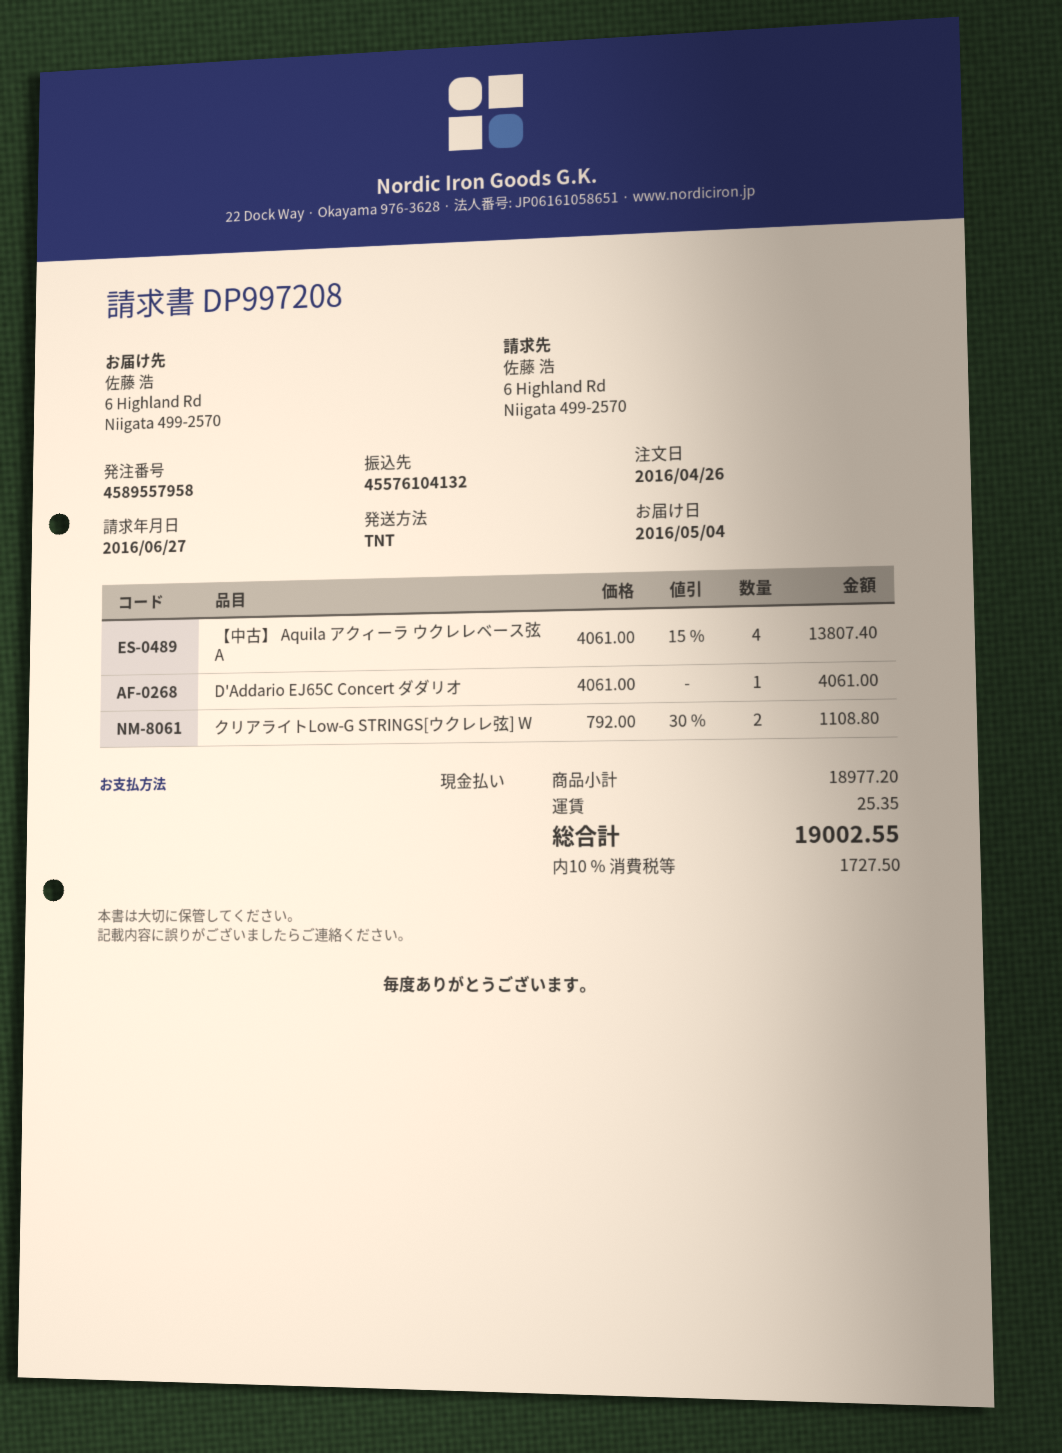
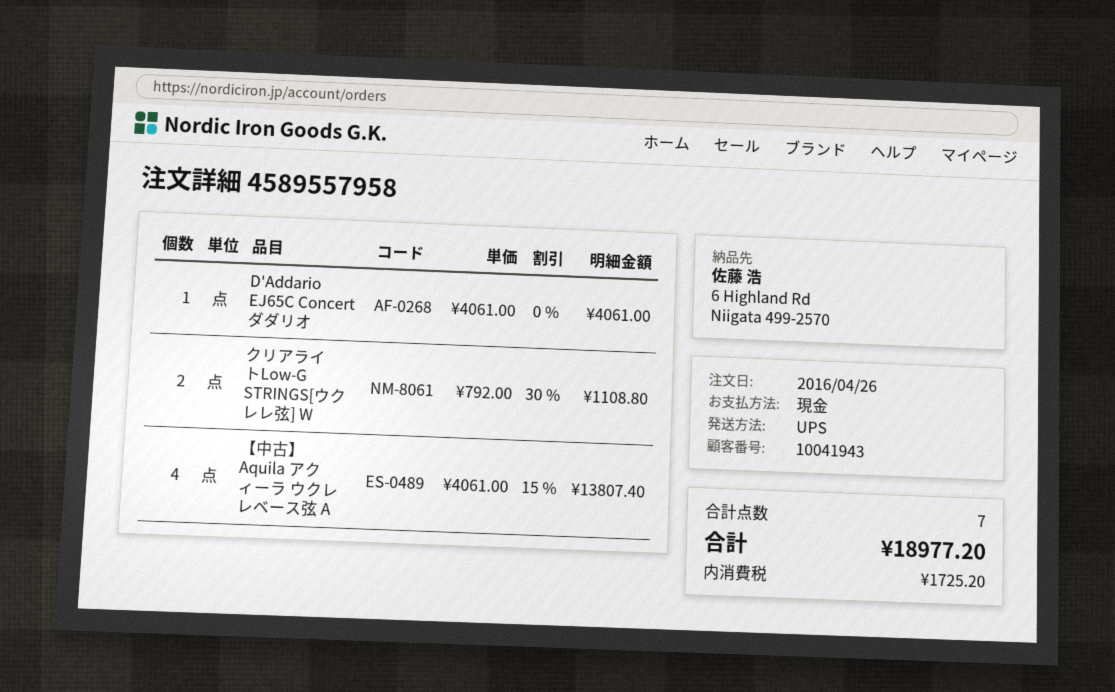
shipping method: TNT -> UPS
shipping: 25.35 -> none
tax: 1727.50 -> 1725.20
total: 19002.55 -> 18977.20

